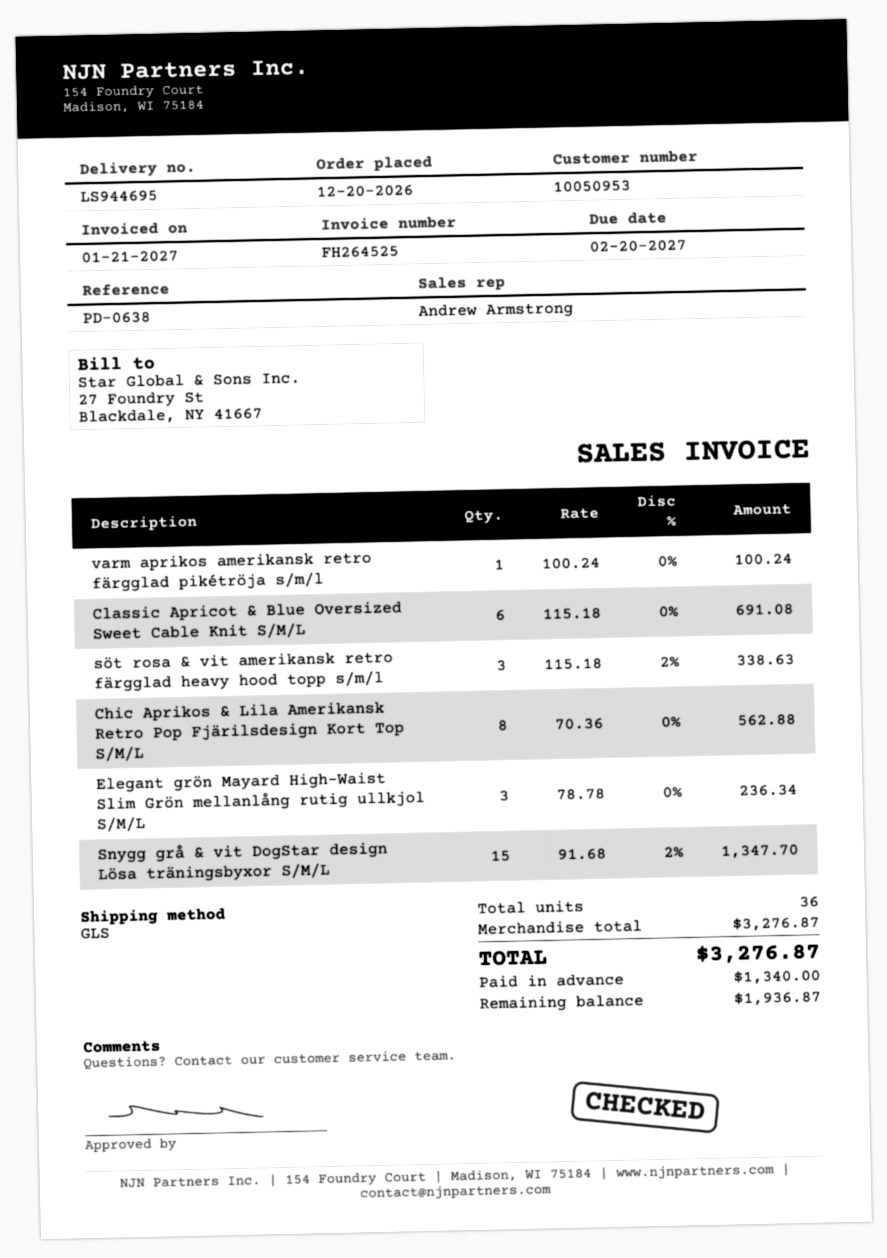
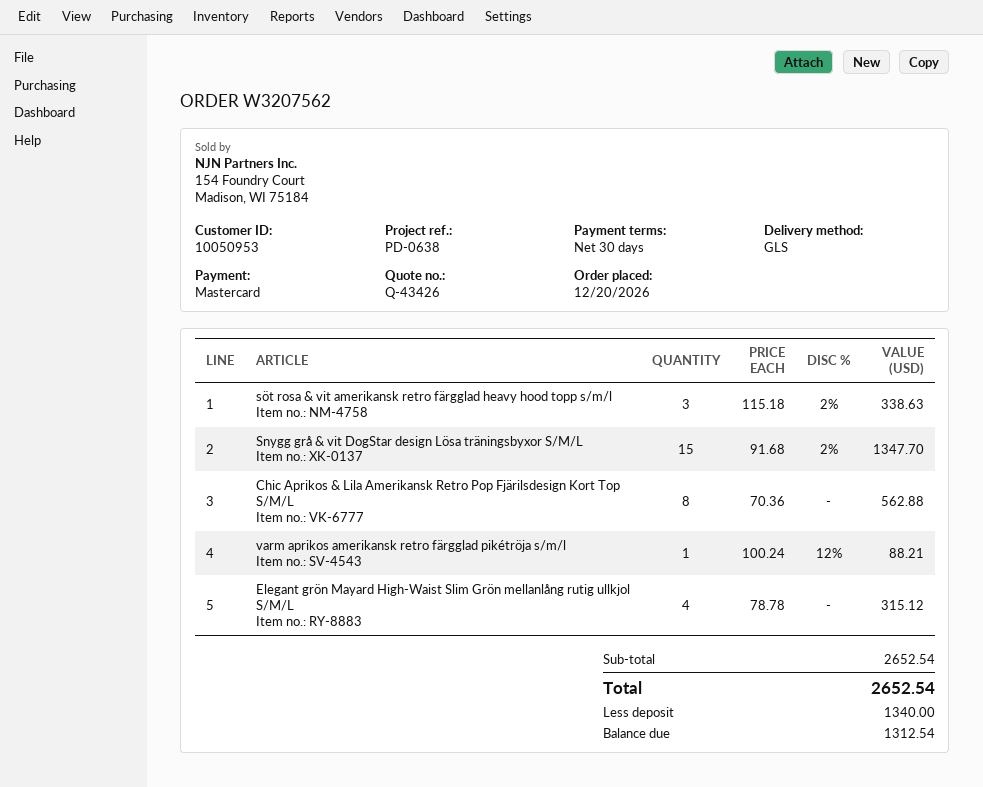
varm aprikos amerikansk retro färgglad pikétröja s/m/l: 1 x 100.24 = 100.24 -> 1 x 100.24 - 12% = 88.21
Classic Apricot & Blue Oversized Sweet Cable Knit S/M/L: 6 x 115.18 = 691.08 -> none
Elegant grön Mayard High-Waist Slim Grön mellanlång rutig ullkjol S/M/L: 3 x 78.78 = 236.34 -> 4 x 78.78 = 315.12
subtotal: 3276.87 -> 2652.54
total: 3276.87 -> 2652.54
balance: 1936.87 -> 1312.54

